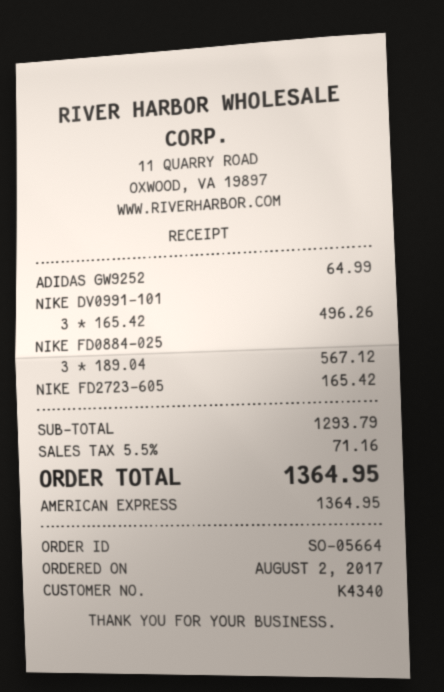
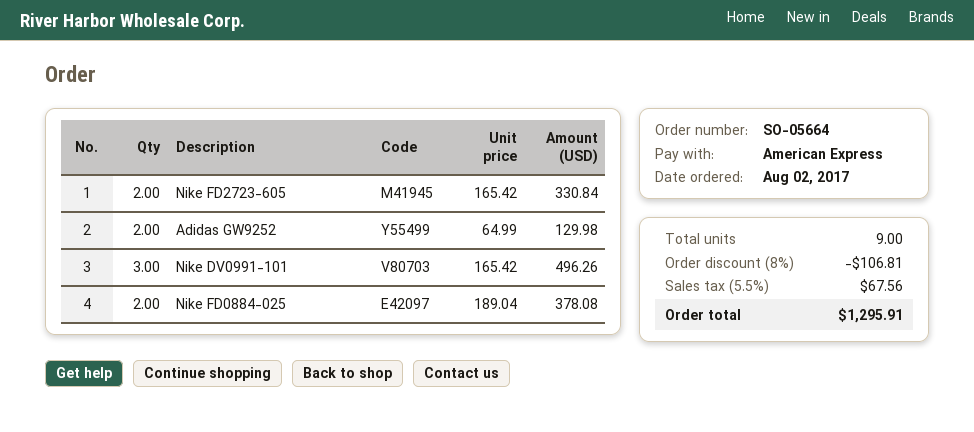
ADIDAS GW9252: 1 x 64.99 = 64.99 -> 2 x 64.99 = 129.98
NIKE FD0884-025: 3 x 189.04 = 567.12 -> 2 x 189.04 = 378.08
NIKE FD2723-605: 1 x 165.42 = 165.42 -> 2 x 165.42 = 330.84
discount: none -> 8% = 106.81
tax: 5.5% = 71.16 -> 5.5% = 67.56
total: 1364.95 -> 1295.91

